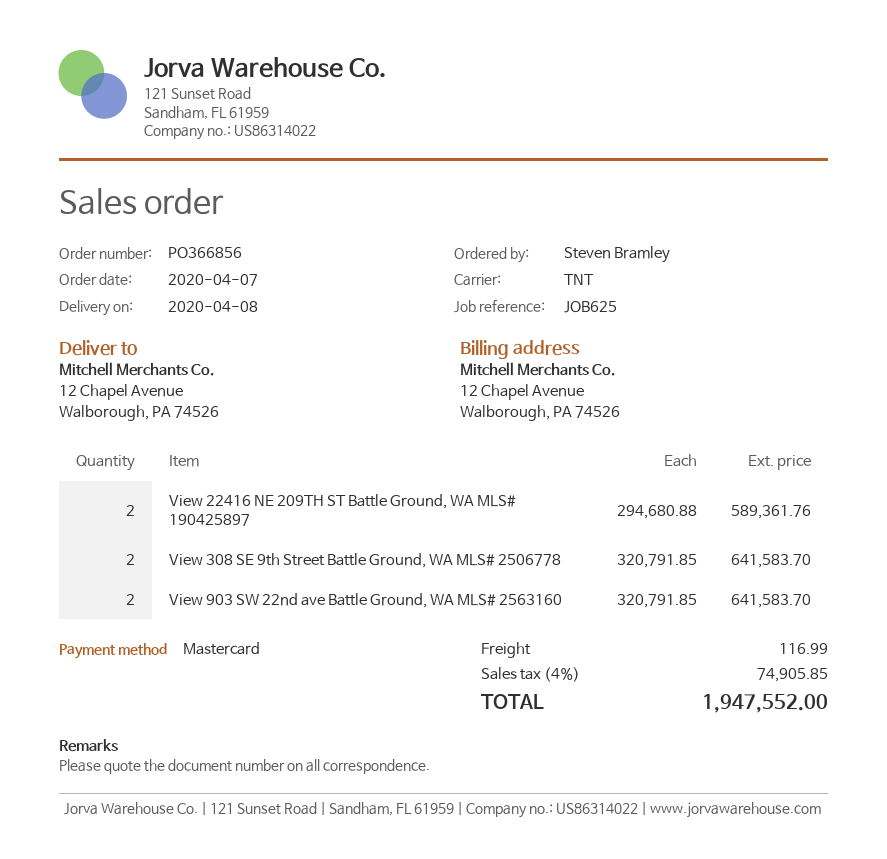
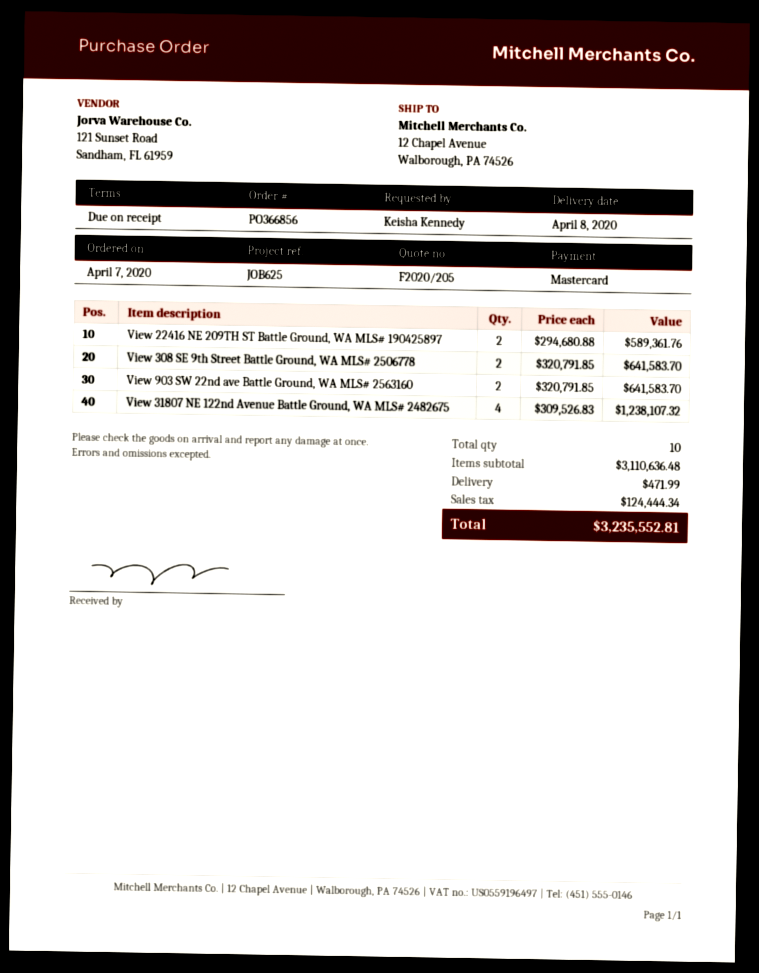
ordered by: Steven Bramley -> Keisha Kennedy
View 31807 NE 122nd Avenue Battle Ground, WA MLS# 2482675: none -> 4 x 309526.83 = 1238107.32
shipping: 116.99 -> 471.99
tax: 74905.85 -> 124444.34
total: 1947552.00 -> 3235552.81

